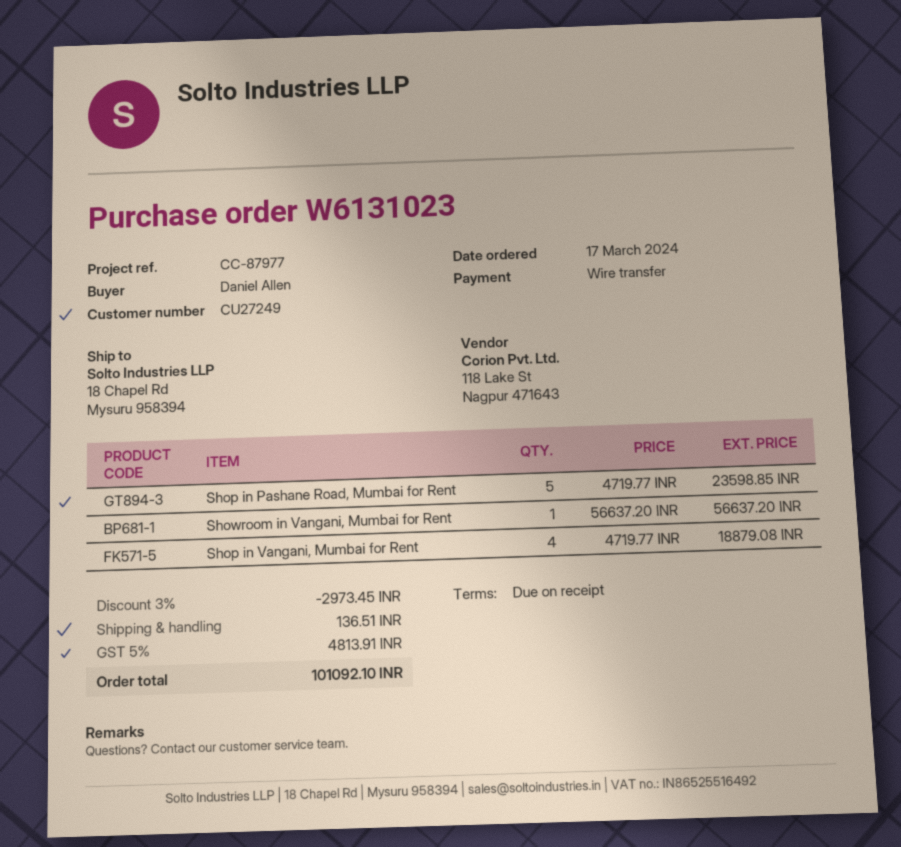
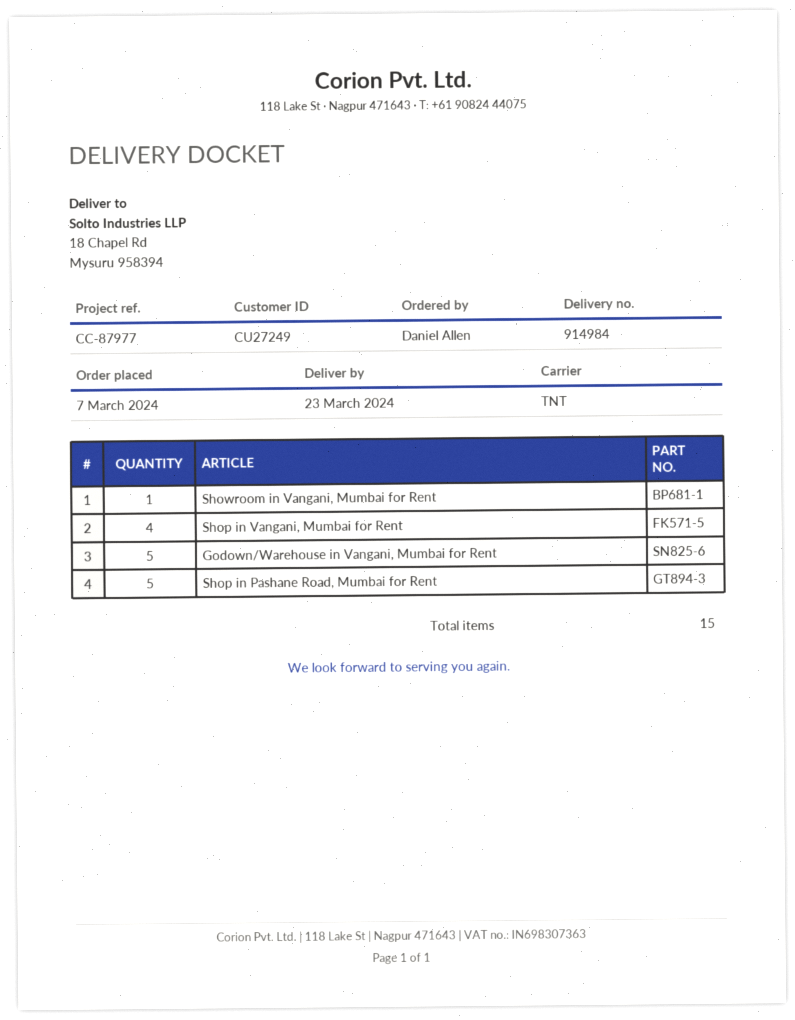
order date: 2024-03-17 -> 2024-03-07
Godown/Warehouse in Vangani, Mumbai for Rent: none -> 5

